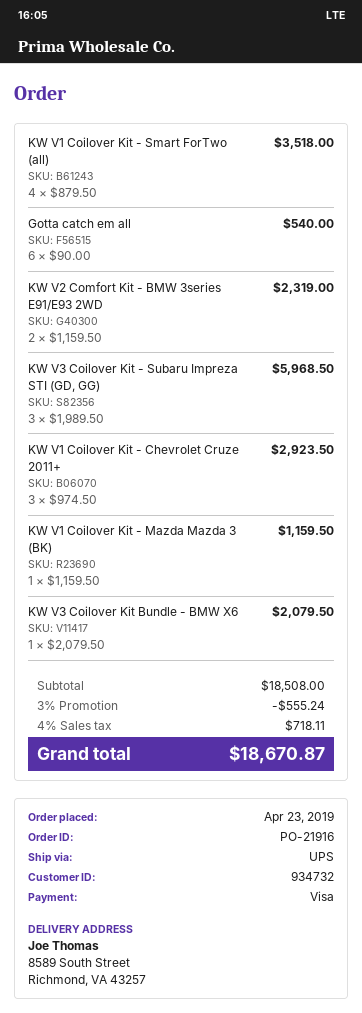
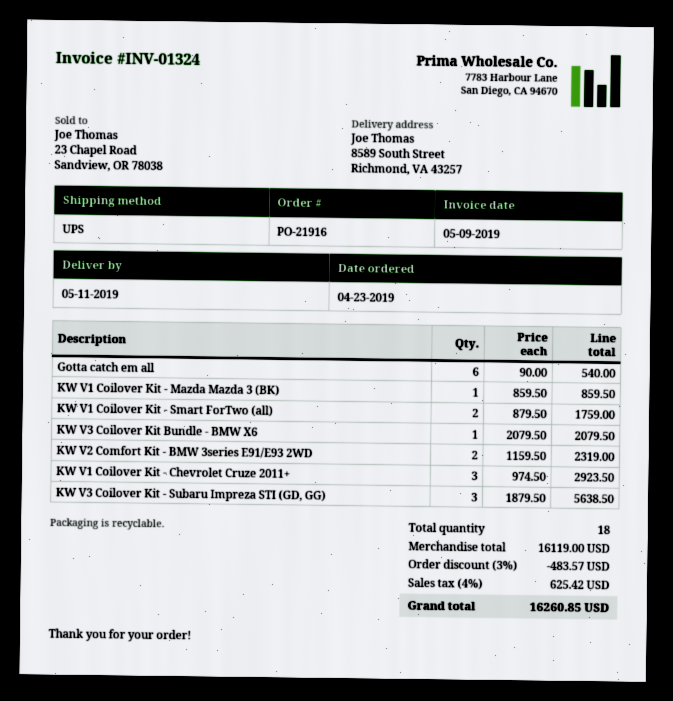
KW V1 Coilover Kit - Smart ForTwo (all): 4 x 879.50 = 3518.00 -> 2 x 879.50 = 1759.00
KW V3 Coilover Kit - Subaru Impreza STI (GD, GG): 3 x 1989.50 = 5968.50 -> 3 x 1879.50 = 5638.50
KW V1 Coilover Kit - Mazda Mazda 3 (BK): 1 x 1159.50 = 1159.50 -> 1 x 859.50 = 859.50
subtotal: 18508.00 -> 16119.00
discount: 3% = 555.24 -> 3% = 483.57
tax: 4% = 718.11 -> 4% = 625.42
total: 18670.87 -> 16260.85

